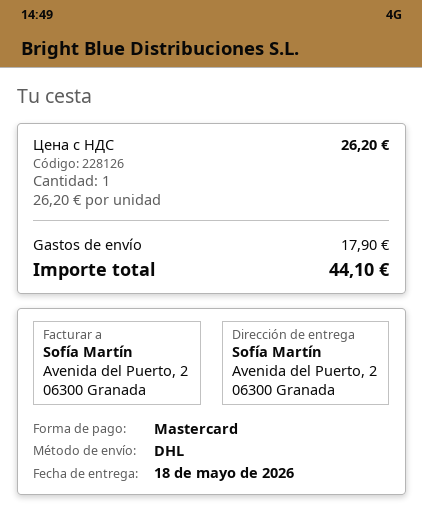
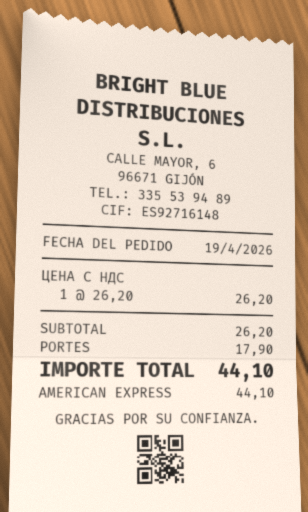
payment method: Mastercard -> American Express

